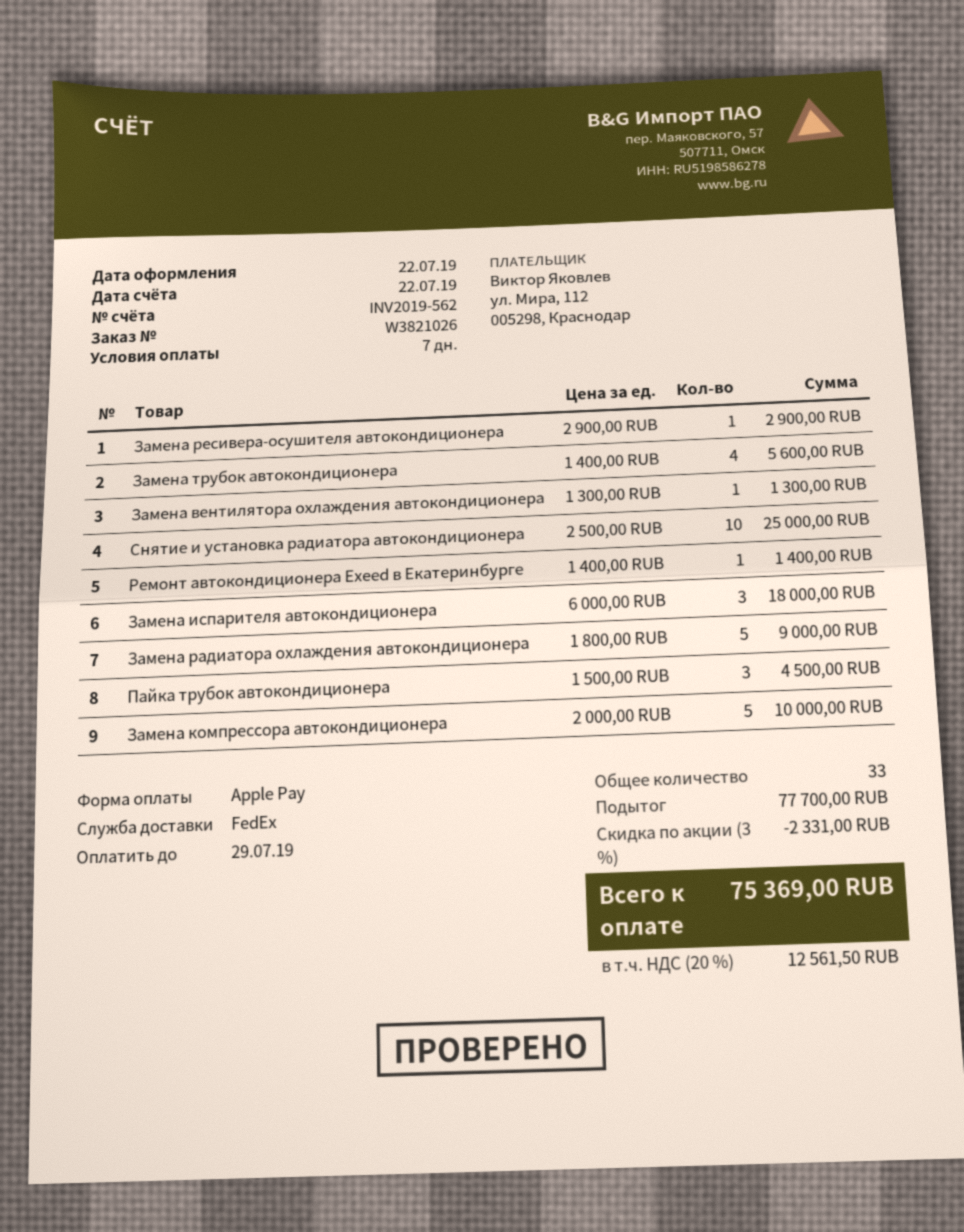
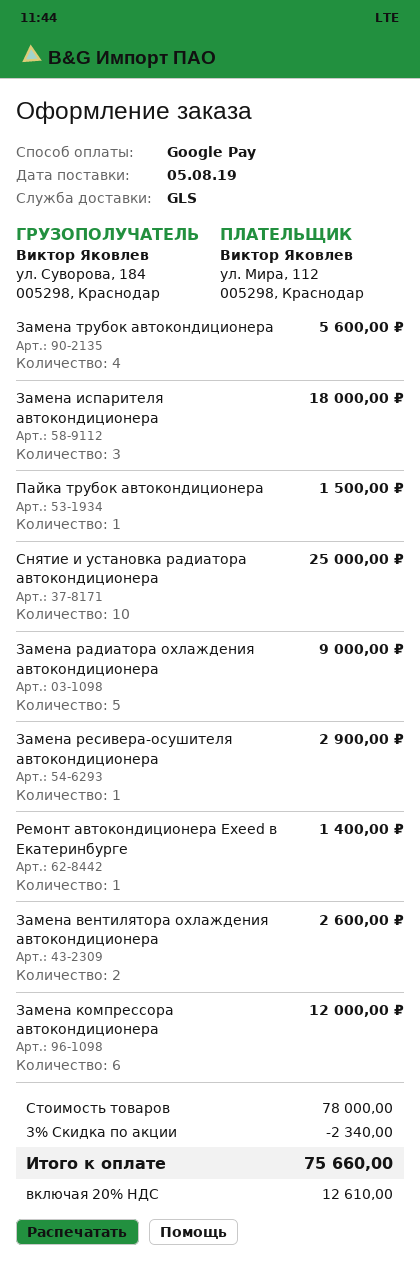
payment method: Apple Pay -> Google Pay
shipping method: FedEx -> GLS
Замена вентилятора охлаждения автокондиционера: 1 for 1300.00 -> 2 for 2600.00
Пайка трубок автокондиционера: 3 for 4500.00 -> 1 for 1500.00
Замена компрессора автокондиционера: 5 for 10000.00 -> 6 for 12000.00
subtotal: 77700.00 -> 78000.00
discount: 3% = 2331.00 -> 3% = 2340.00
tax: 20% = 12561.50 -> 20% = 12610.00
total: 75369.00 -> 75660.00

